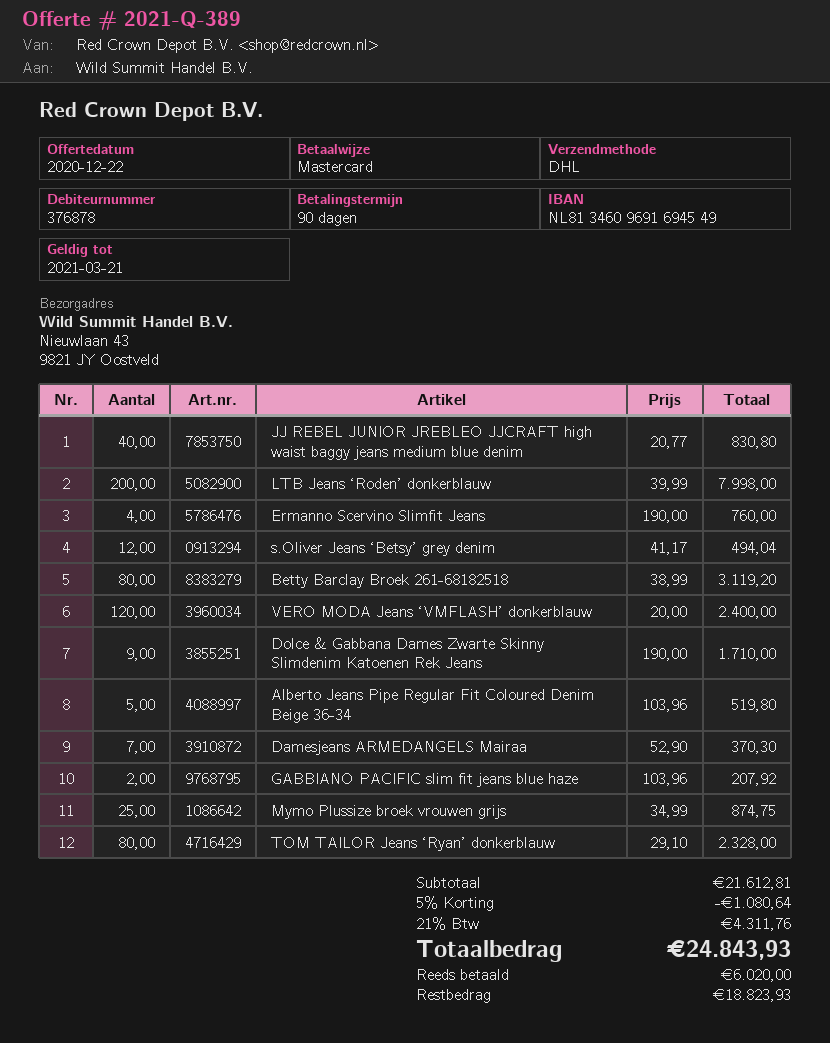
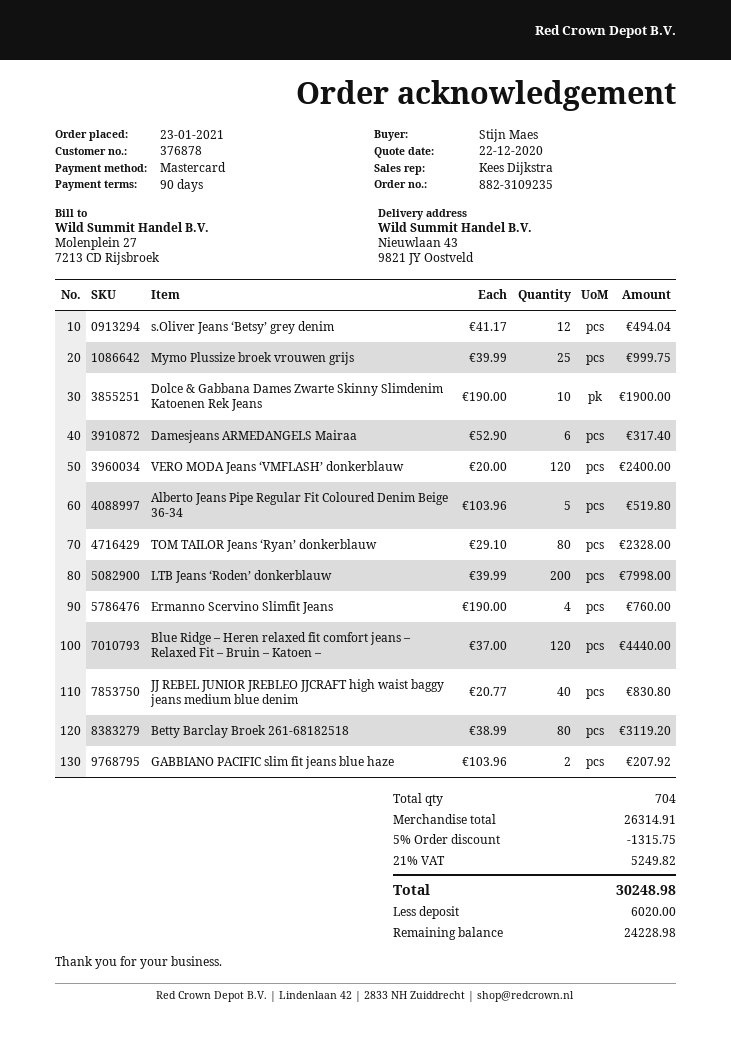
Dolce & Gabbana Dames Zwarte Skinny Slimdenim Katoenen Rek Jeans: 9 x 190.00 = 1710.00 -> 10 x 190.00 = 1900.00
Damesjeans ARMEDANGELS Mairaa: 7 x 52.90 = 370.30 -> 6 x 52.90 = 317.40
Mymo Plussize broek vrouwen grijs: 25 x 34.99 = 874.75 -> 25 x 39.99 = 999.75
Blue Ridge – Heren relaxed fit comfort jeans – Relaxed Fit – Bruin – Katoen –: none -> 120 x 37.00 = 4440.00
subtotal: 21612.81 -> 26314.91
discount: 5% = 1080.64 -> 5% = 1315.75
tax: 21% = 4311.76 -> 21% = 5249.82
total: 24843.93 -> 30248.98
balance: 18823.93 -> 24228.98

